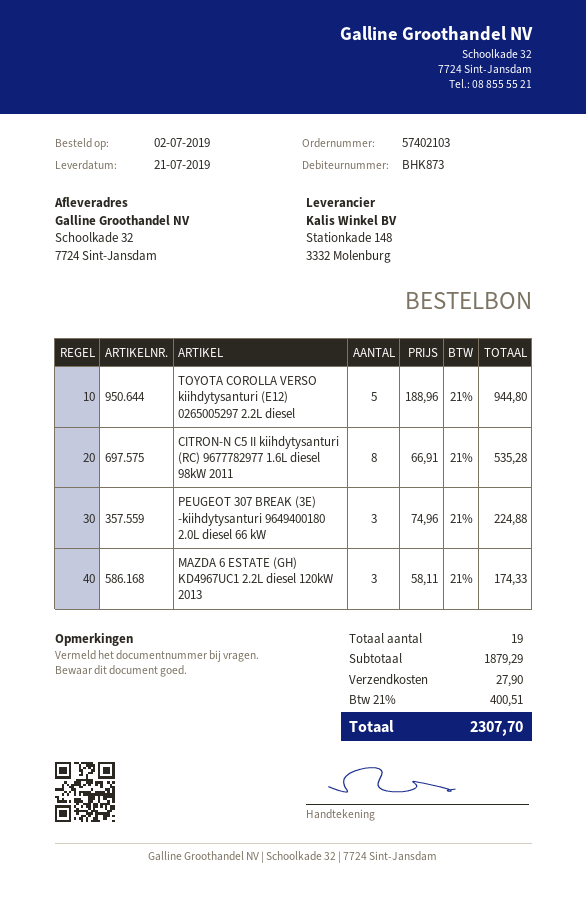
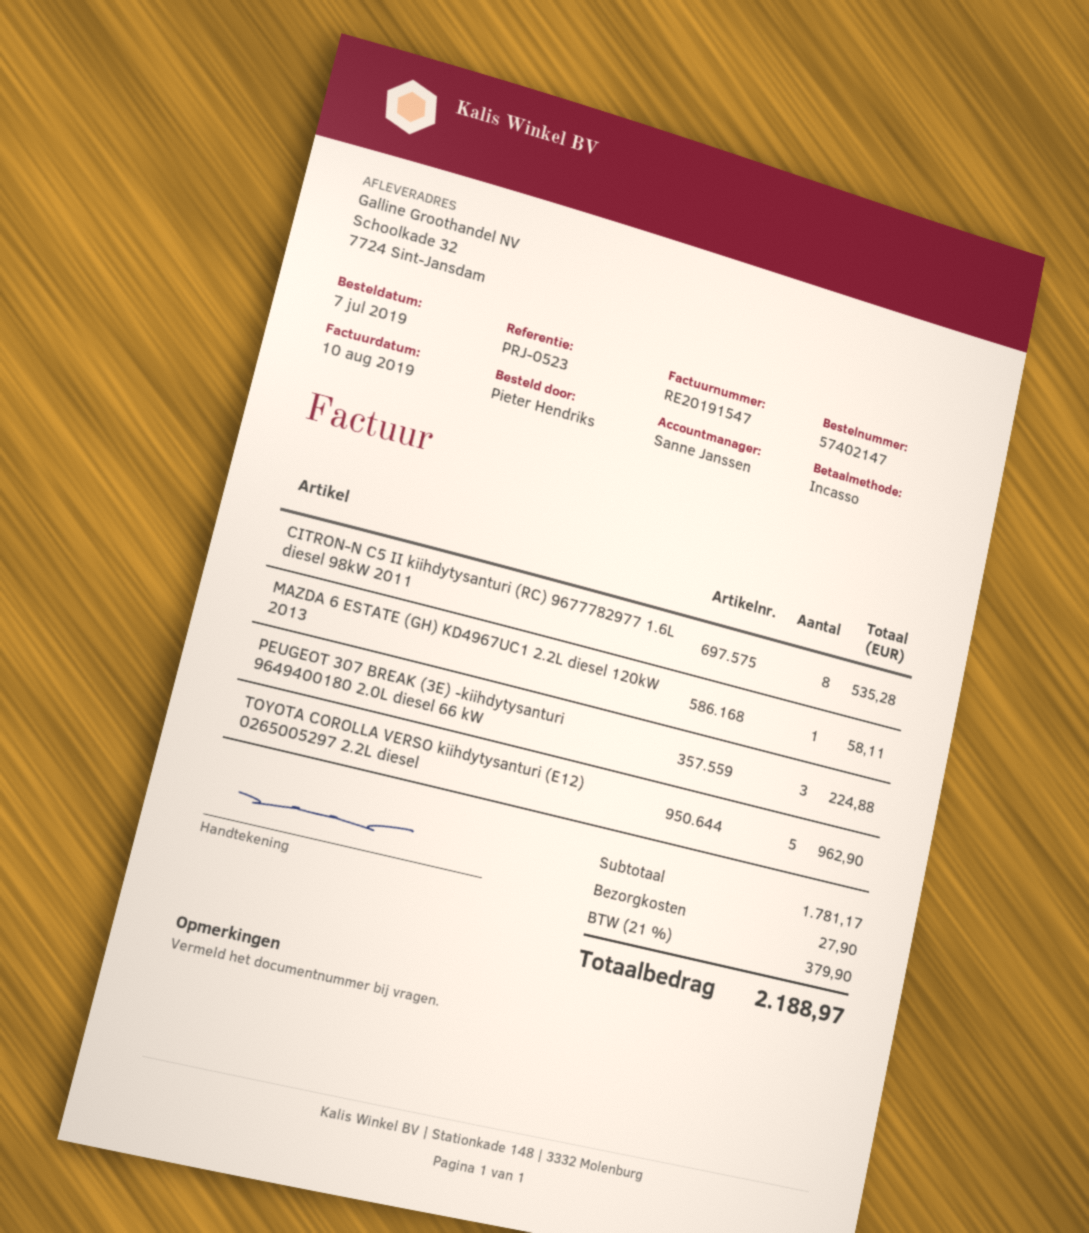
order number: 57402103 -> 57402147
order date: 2019-07-02 -> 2019-07-07
TOYOTA COROLLA VERSO kiihdytysanturi (E12) 0265005297 2.2L diesel: 5 for 944.80 -> 5 for 962.90
MAZDA 6 ESTATE (GH) KD4967UC1 2.2L diesel 120kW 2013: 3 for 174.33 -> 1 for 58.11
subtotal: 1879.29 -> 1781.17
tax: 21% = 400.51 -> 21% = 379.90
total: 2307.70 -> 2188.97

